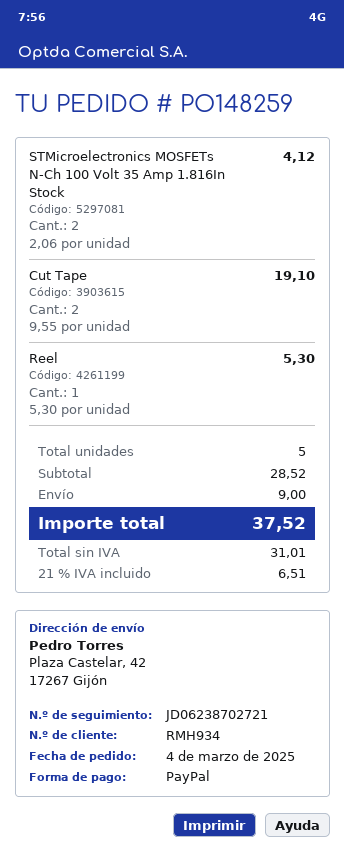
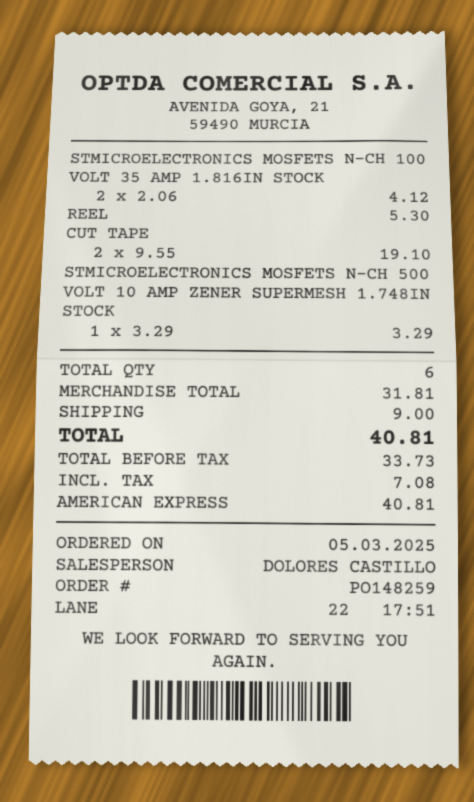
order date: 2025-03-04 -> 2025-03-05
payment method: PayPal -> American Express
STMICROELECTRONICS MOSFETS N-CH 500 VOLT 10 AMP ZENER SUPERMESH 1.748IN STOCK: none -> 1 x 3.29 = 3.29
total quantity: 5 -> 6
subtotal: 28.52 -> 31.81
net: 31.01 -> 33.73
tax: 6.51 -> 7.08
total: 37.52 -> 40.81

